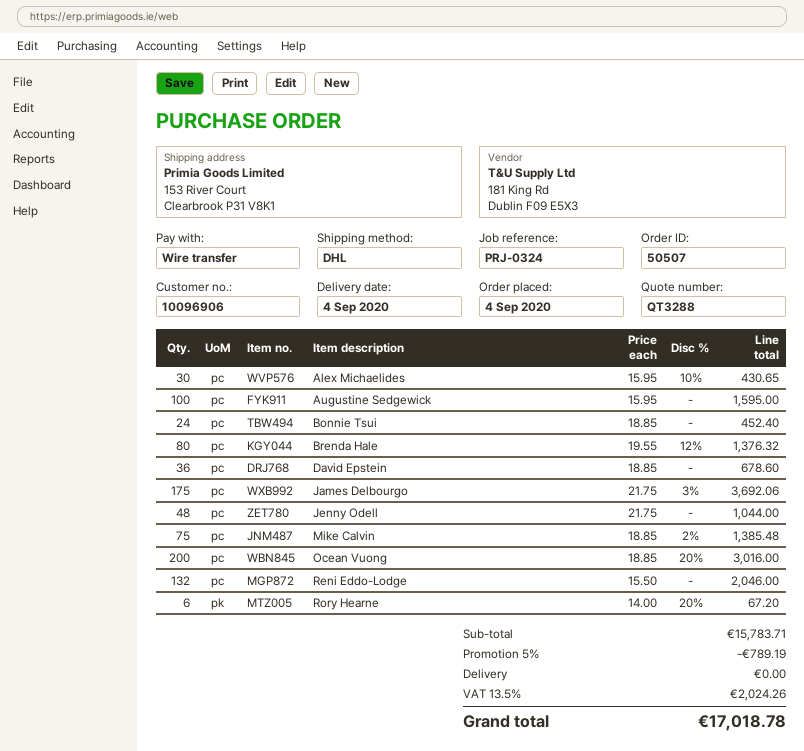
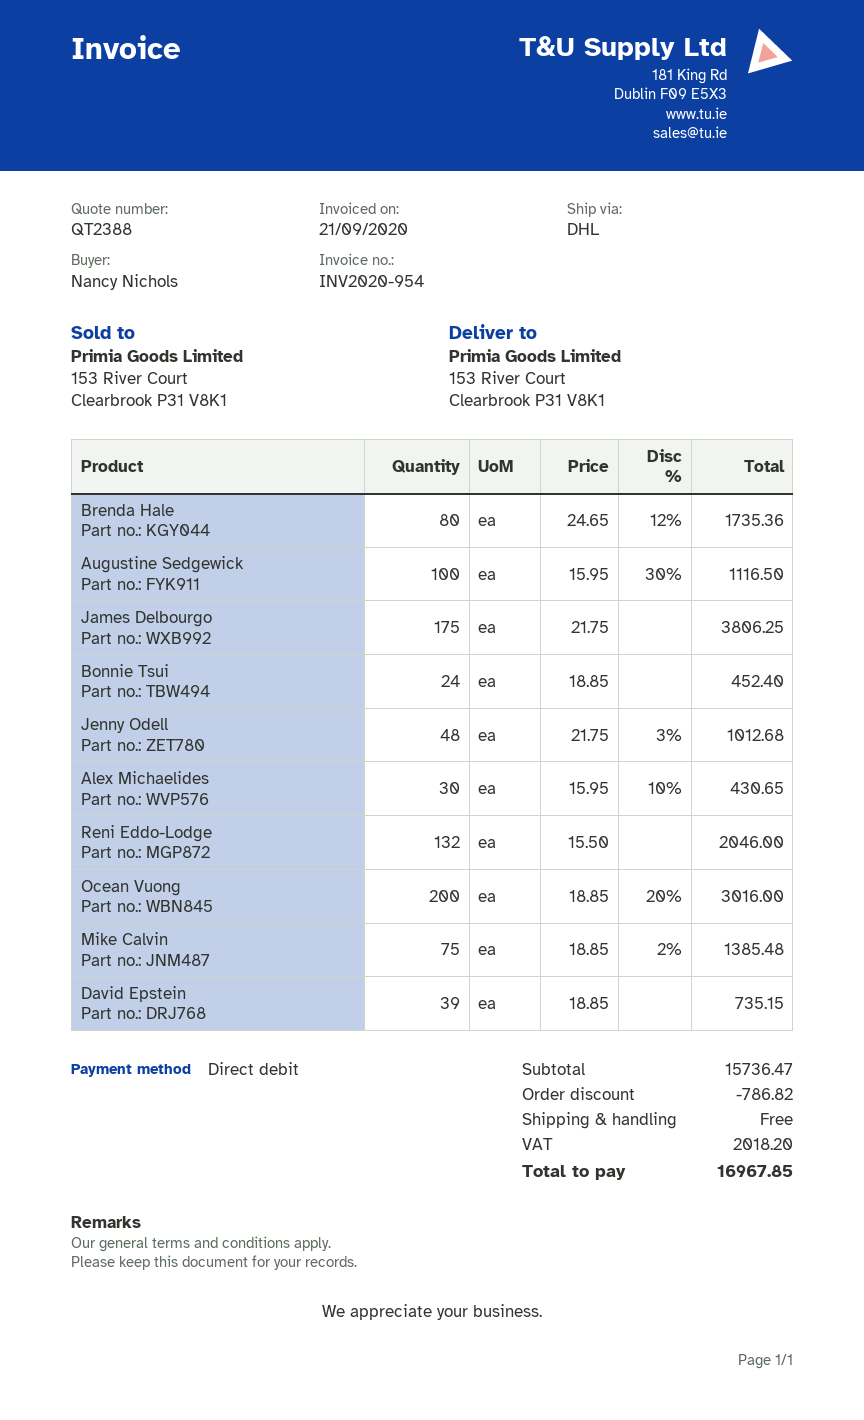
quote number: QT3288 -> QT2388
payment method: bank transfer -> direct debit
Augustine Sedgewick: 100 x 15.95 = 1595.00 -> 100 x 15.95 - 30% = 1116.50
Brenda Hale: 80 x 19.55 - 12% = 1376.32 -> 80 x 24.65 - 12% = 1735.36
David Epstein: 36 x 18.85 = 678.60 -> 39 x 18.85 = 735.15
James Delbourgo: 175 x 21.75 - 3% = 3692.06 -> 175 x 21.75 = 3806.25
Jenny Odell: 48 x 21.75 = 1044.00 -> 48 x 21.75 - 3% = 1012.68
Rory Hearne: 6 x 14.00 - 20% = 67.20 -> none
subtotal: 15783.71 -> 15736.47
discount: 789.19 -> 786.82
tax: 2024.26 -> 2018.20
total: 17018.78 -> 16967.85

